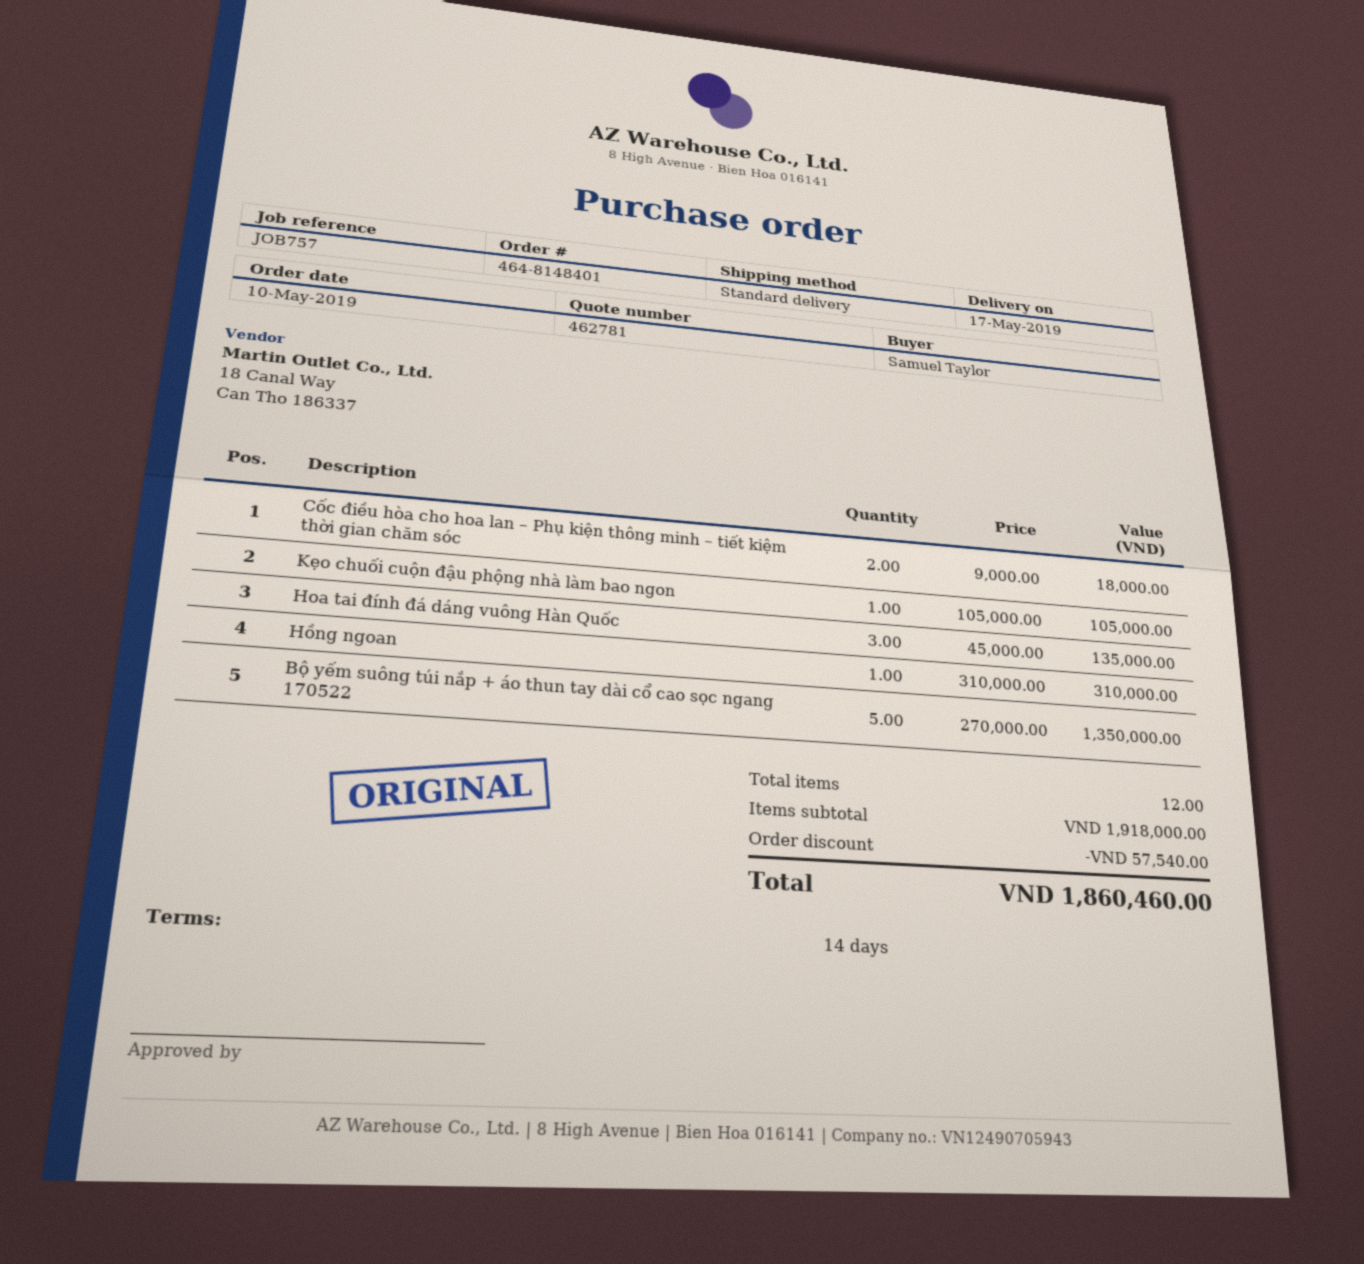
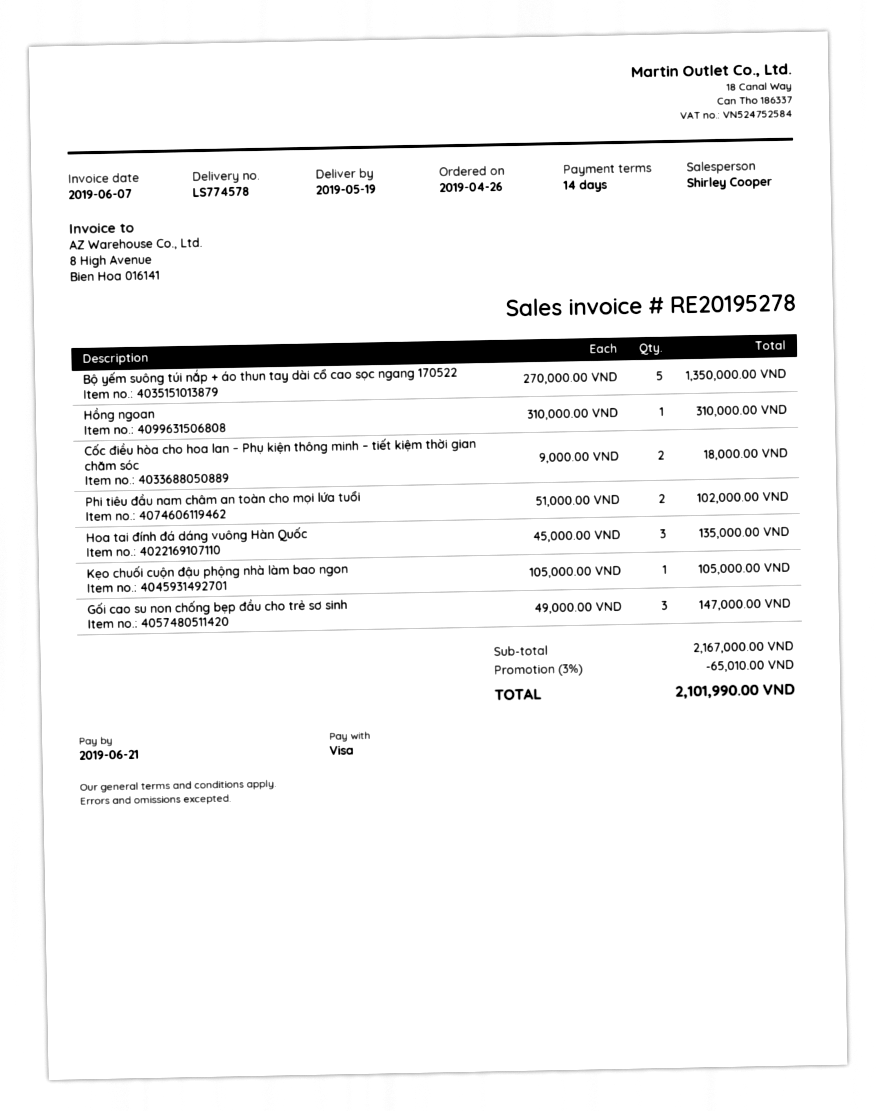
order date: 2019-05-10 -> 2019-04-26
delivery date: 2019-05-17 -> 2019-05-19
Phi tiêu đầu nam châm an toàn cho mọi lứa tuổi: none -> 2 x 51000.00 = 102000.00
Gối cao su non chống bẹp đầu cho trẻ sơ sinh: none -> 3 x 49000.00 = 147000.00
subtotal: 1918000.00 -> 2167000.00
discount: 57540.00 -> 65010.00
total: 1860460.00 -> 2101990.00

